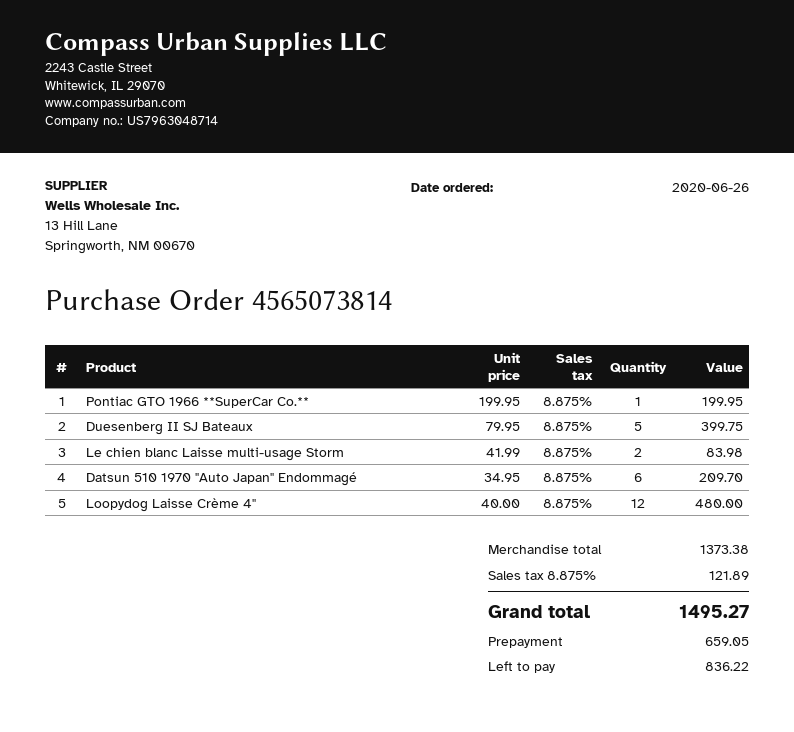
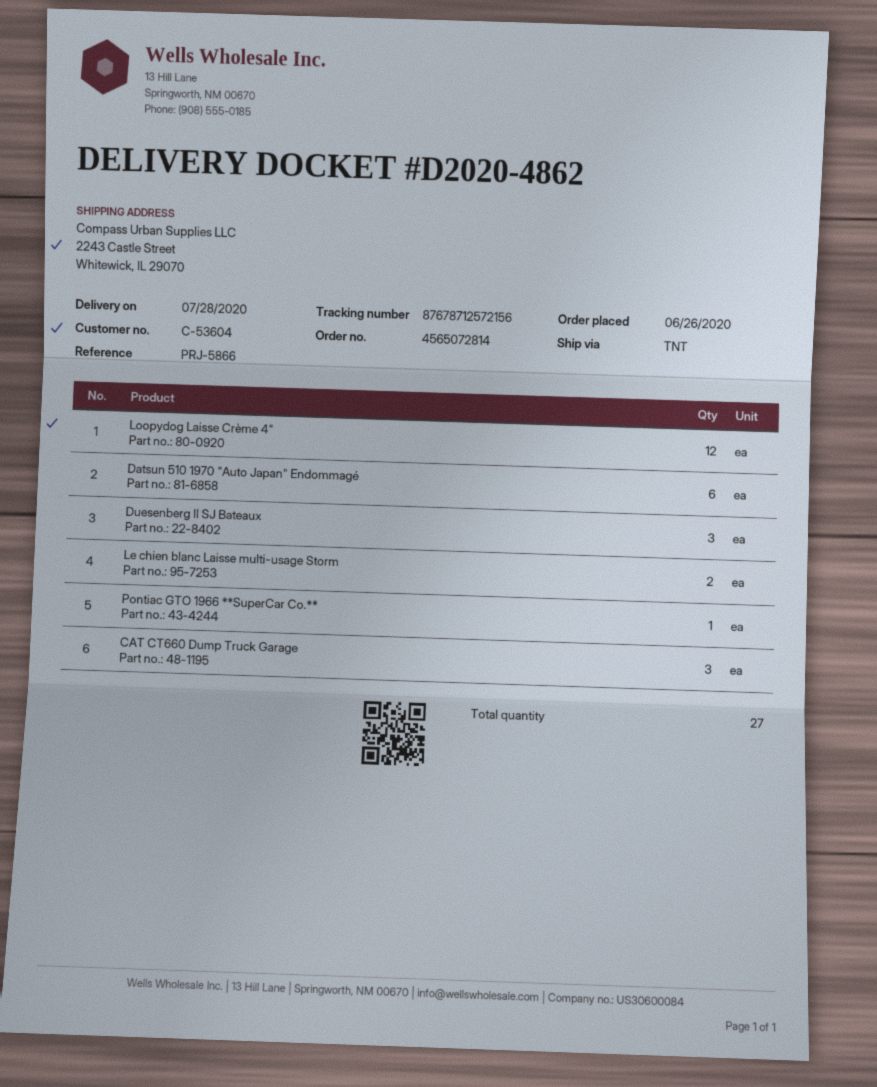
order number: 4565073814 -> 4565072814
Duesenberg II SJ Bateaux: 5 -> 3
CAT CT660 Dump Truck Garage: none -> 3

